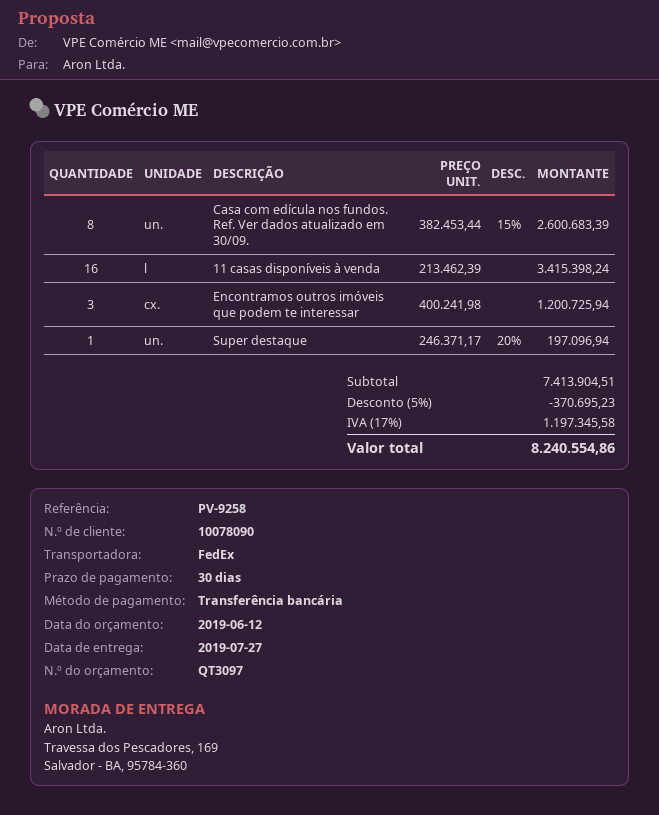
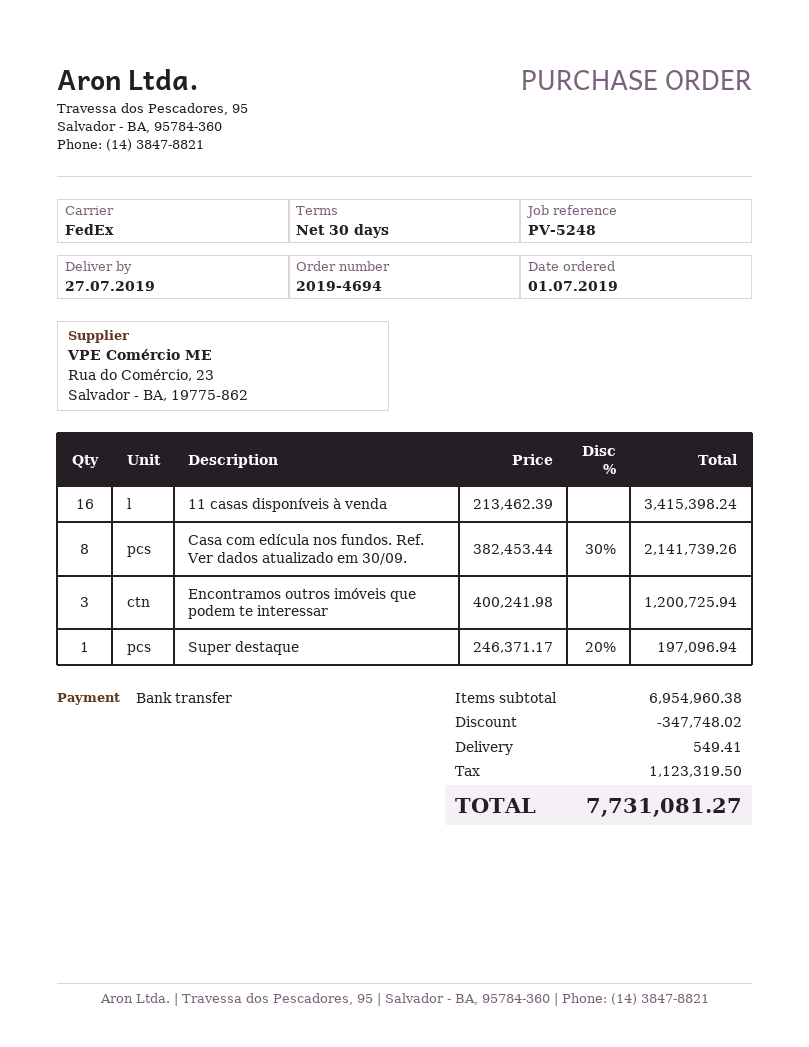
reference: PV-9258 -> PV-5248
Casa com edícula nos fundos. Ref. Ver dados atualizado em 30/09.: 8 x 382453.44 - 15% = 2600683.39 -> 8 x 382453.44 - 30% = 2141739.26
subtotal: 7413904.51 -> 6954960.38
discount: 370695.23 -> 347748.02
shipping: none -> 549.41
tax: 1197345.58 -> 1123319.50
total: 8240554.86 -> 7731081.27

